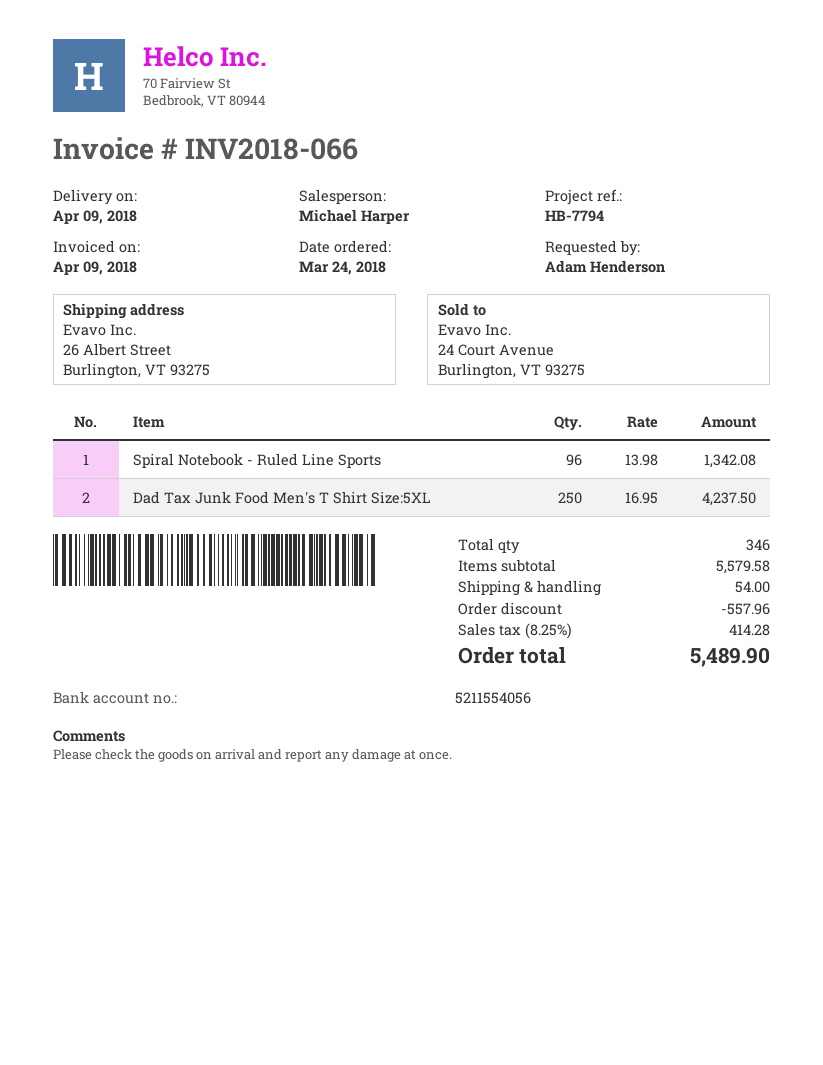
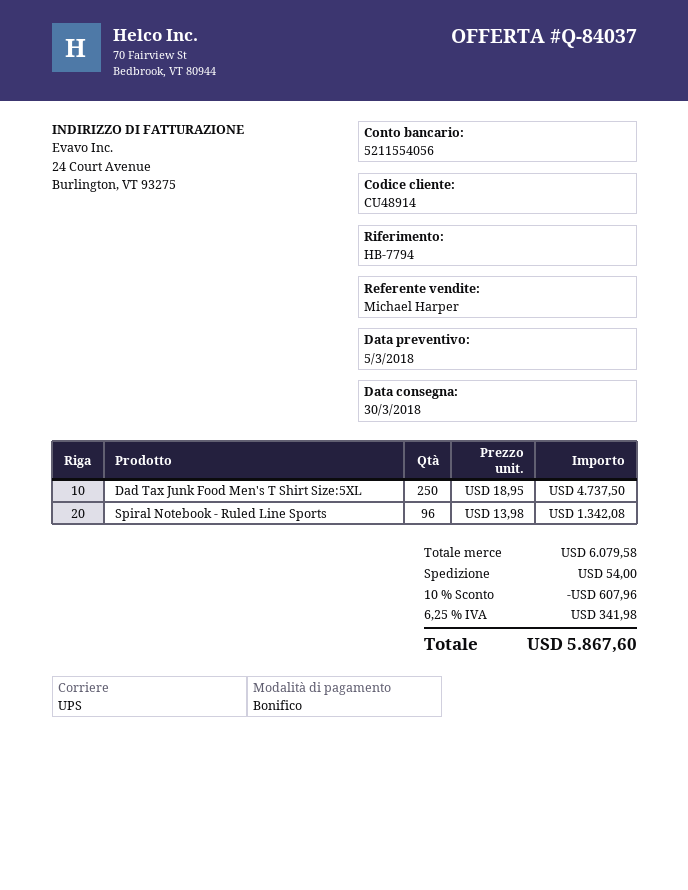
delivery date: 2018-04-09 -> 2018-03-30
Dad Tax Junk Food Men's T Shirt Size:5XL: 250 x 16.95 = 4237.50 -> 250 x 18.95 = 4737.50
subtotal: 5579.58 -> 6079.58
discount: 557.96 -> 607.96
tax: 8.25% = 414.28 -> 6.25% = 341.98
total: 5489.90 -> 5867.60

